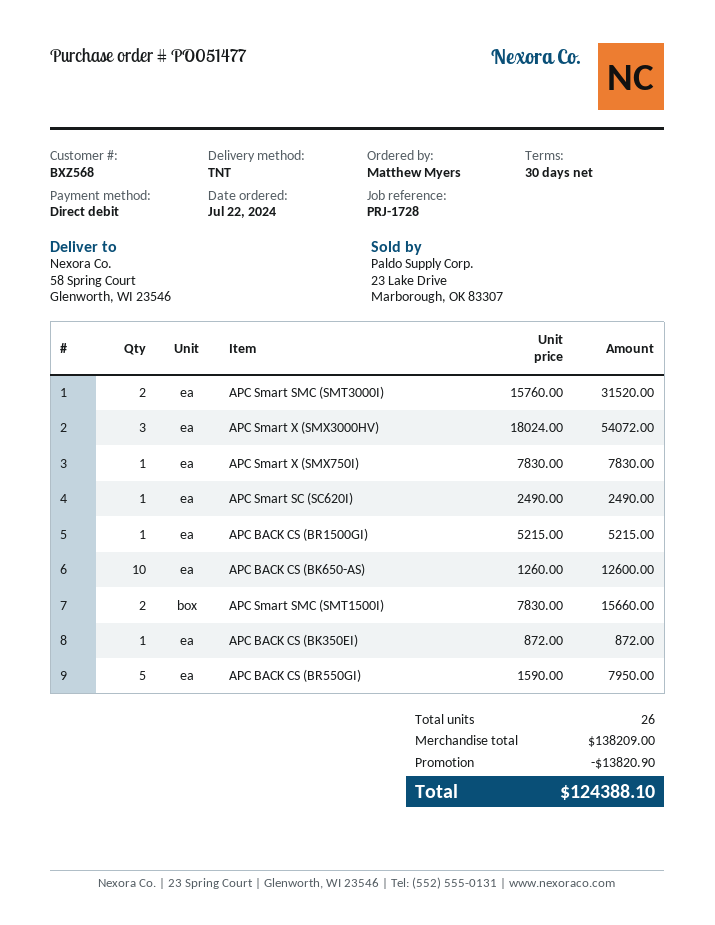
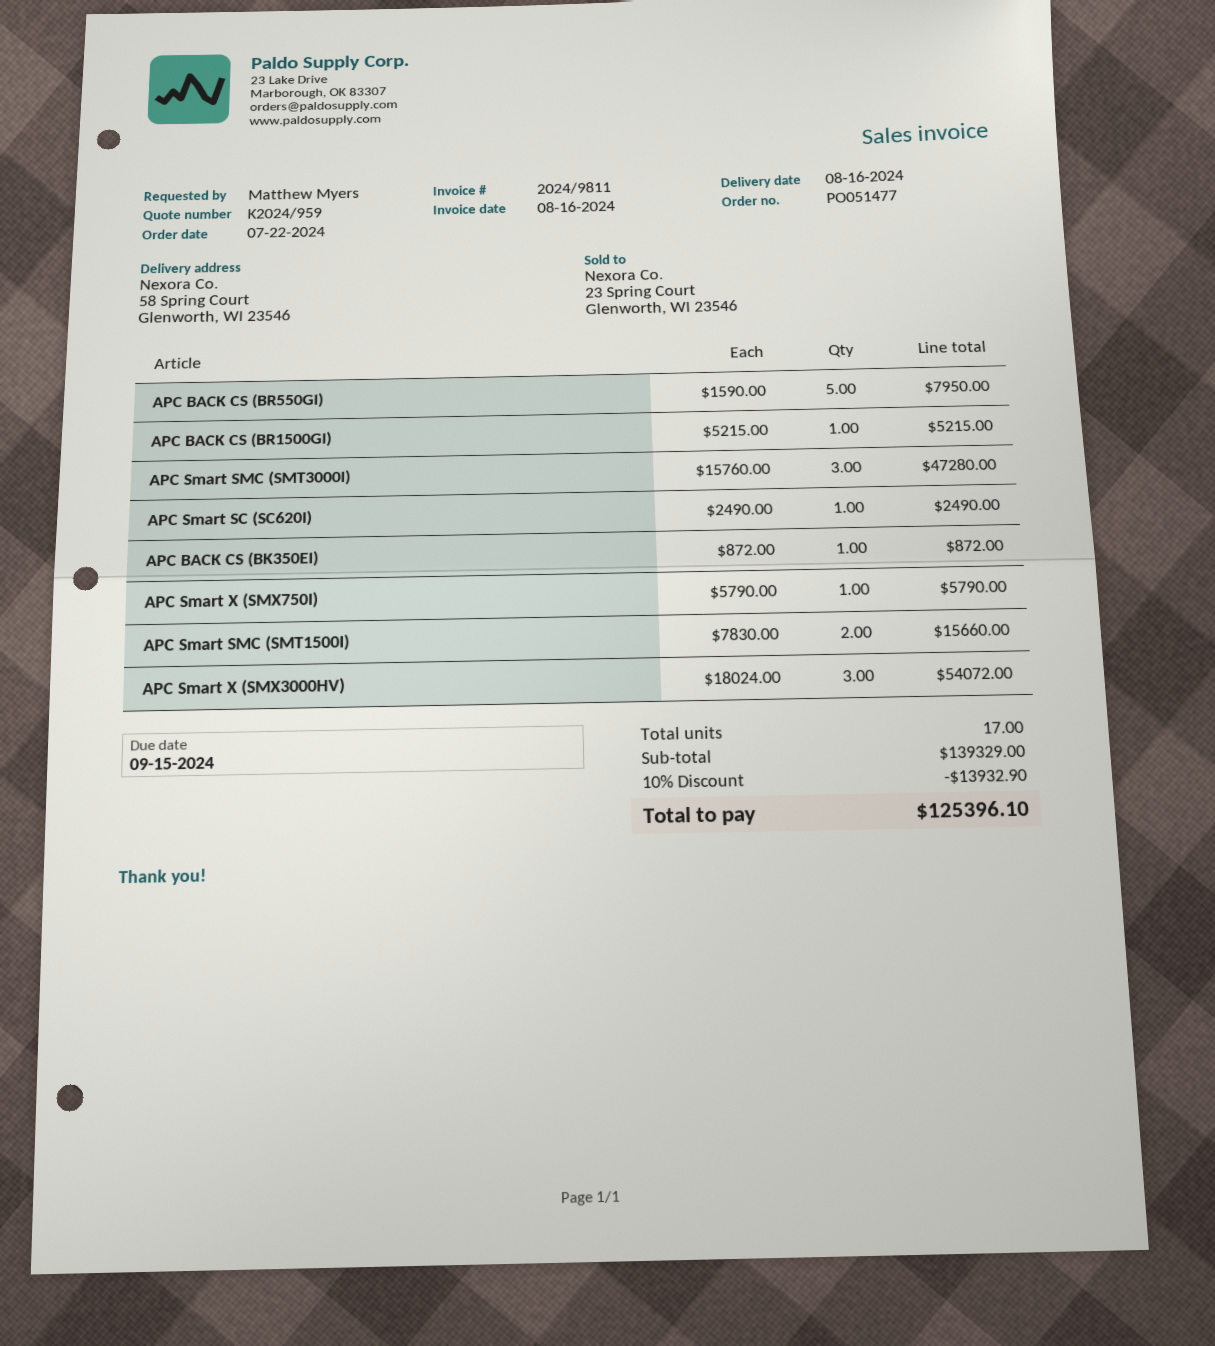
APC Smart SMC (SMT3000I): 2 x 15760.00 = 31520.00 -> 3 x 15760.00 = 47280.00
APC Smart X (SMX750I): 1 x 7830.00 = 7830.00 -> 1 x 5790.00 = 5790.00
APC BACK CS (BK650-AS): 10 x 1260.00 = 12600.00 -> none
total quantity: 26 -> 17
subtotal: 138209.00 -> 139329.00
discount: 13820.90 -> 13932.90
total: 124388.10 -> 125396.10

